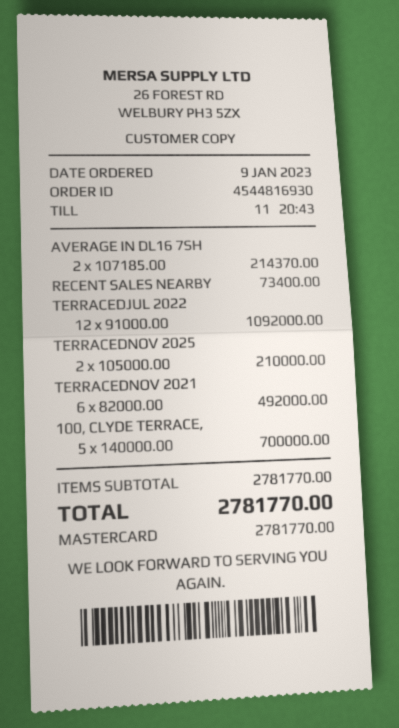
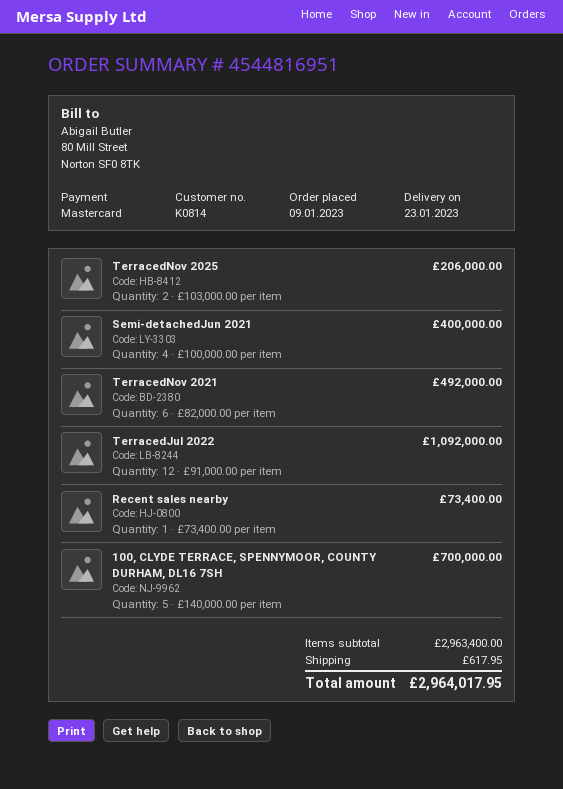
order number: 4544816930 -> 4544816951
AVERAGE IN DL16 7SH: 2 x 107185.00 = 214370.00 -> none
TERRACEDNOV 2025: 2 x 105000.00 = 210000.00 -> 2 x 103000.00 = 206000.00
Semi-detachedJun 2021: none -> 4 x 100000.00 = 400000.00
subtotal: 2781770.00 -> 2963400.00
shipping: none -> 617.95
total: 2781770.00 -> 2964017.95

